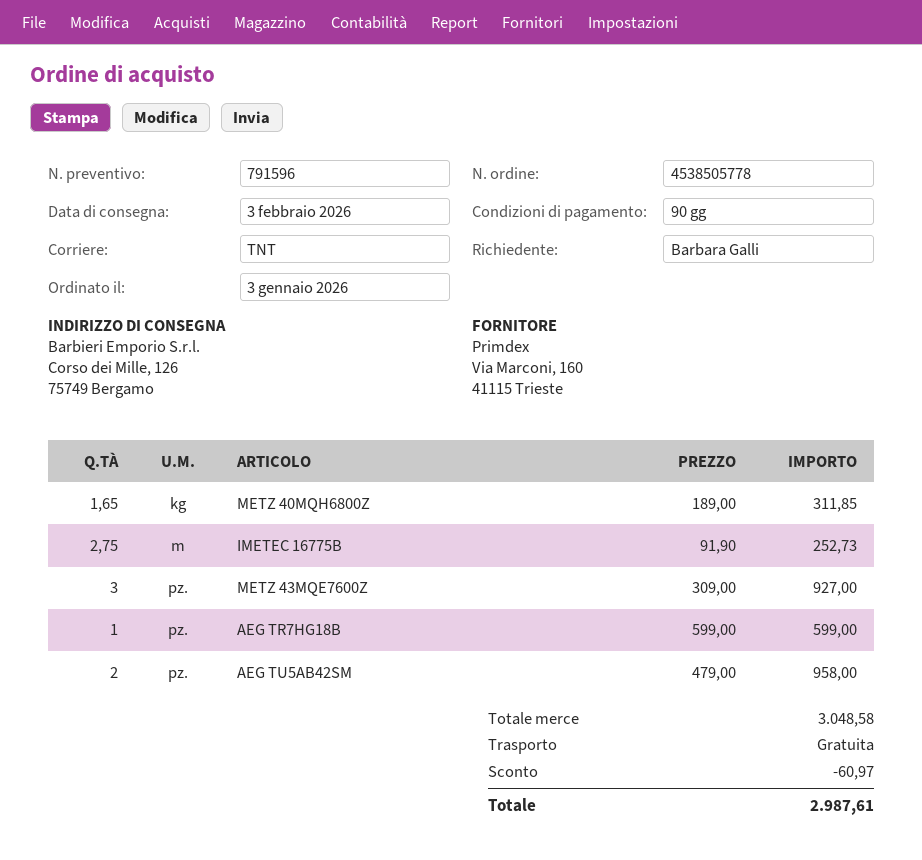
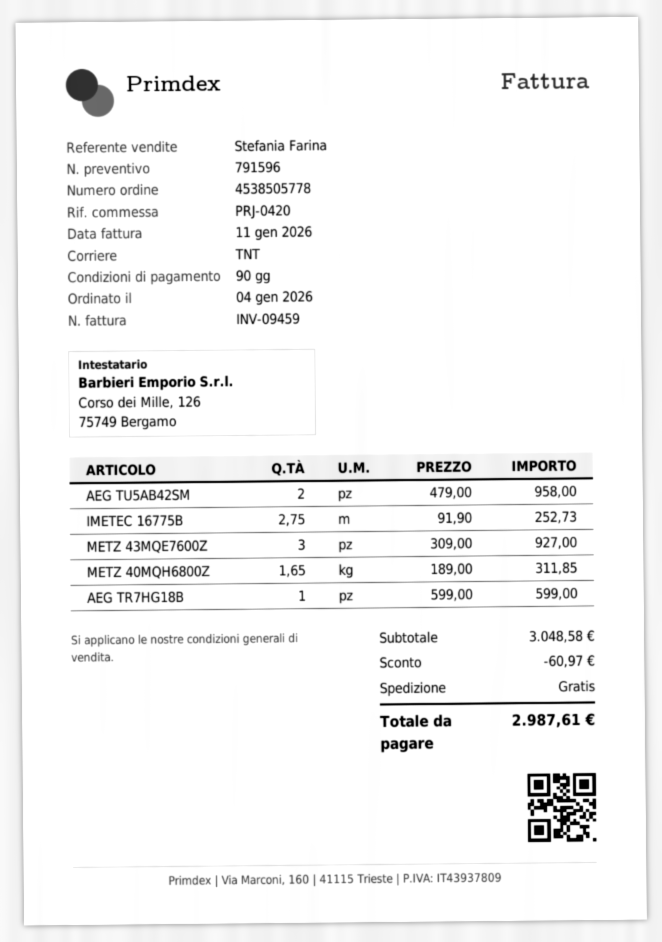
order date: 2026-01-03 -> 2026-01-04

